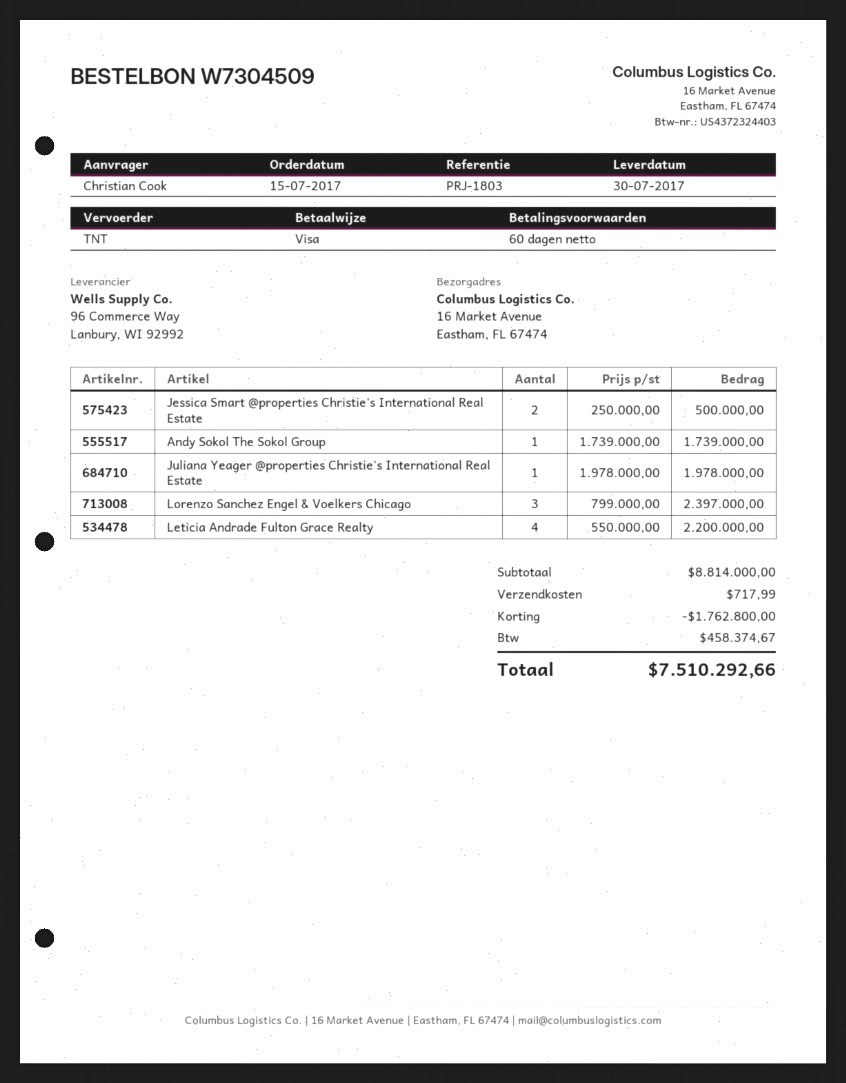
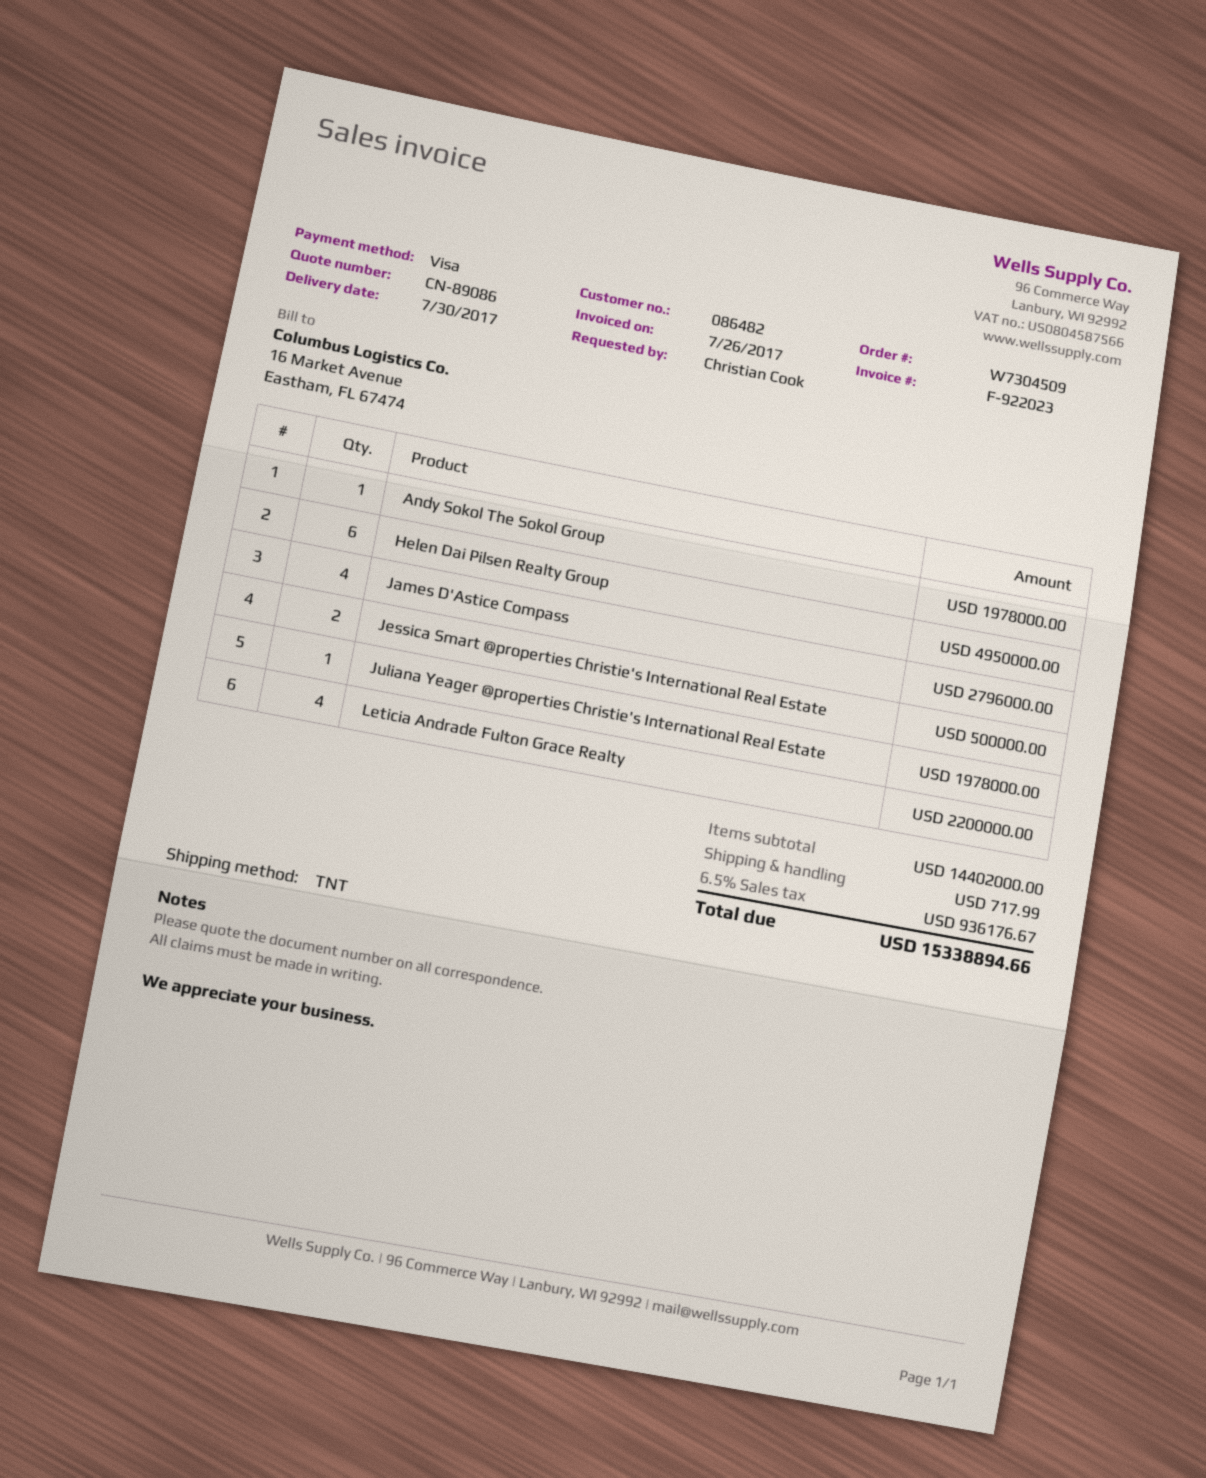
Andy Sokol The Sokol Group: 1 for 1739000.00 -> 1 for 1978000.00
Lorenzo Sanchez Engel & Voelkers Chicago: 3 for 2397000.00 -> none
Helen Dai Pilsen Realty Group: none -> 6 for 4950000.00
James D'Astice Compass: none -> 4 for 2796000.00
subtotal: 8814000.00 -> 14402000.00
discount: 1762800.00 -> none
tax: 458374.67 -> 936176.67
total: 7510292.66 -> 15338894.66

